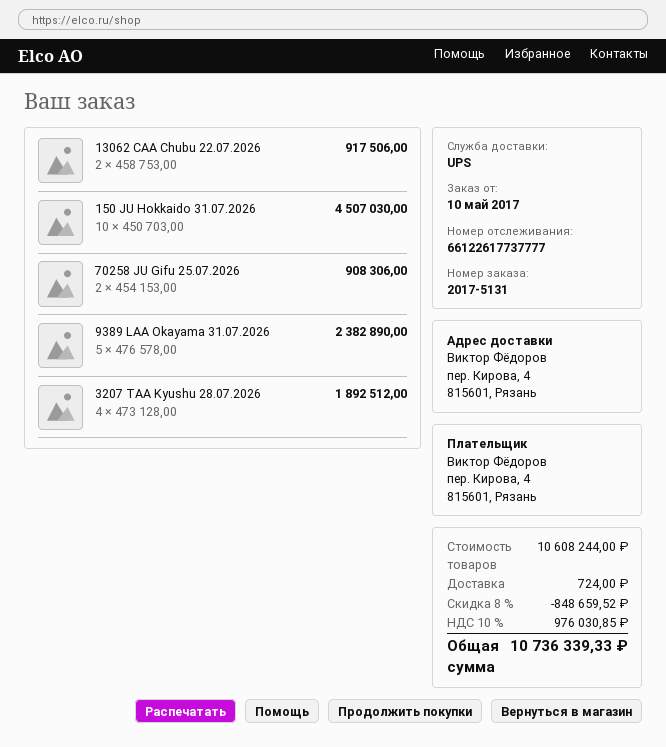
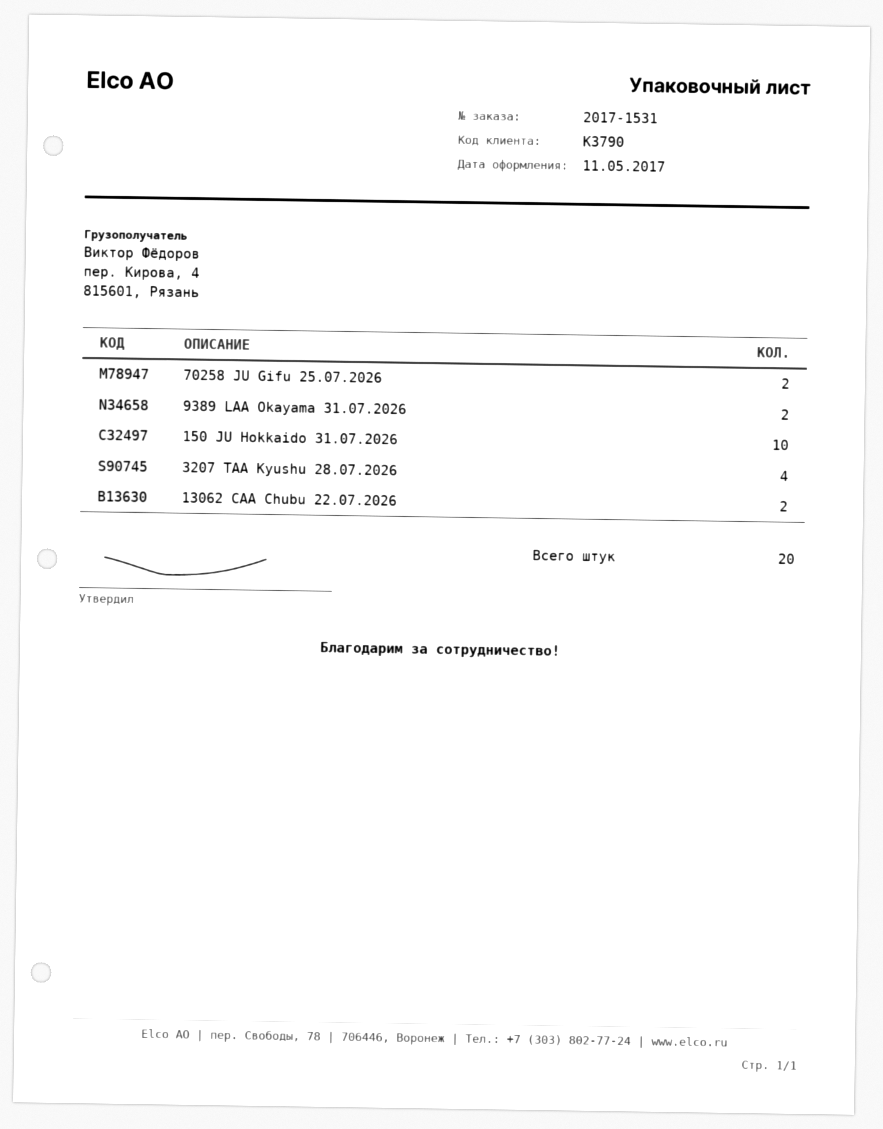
order number: 2017-5131 -> 2017-1531
order date: 2017-05-10 -> 2017-05-11
9389 LAA Okayama 31.07.2026: 5 -> 2

